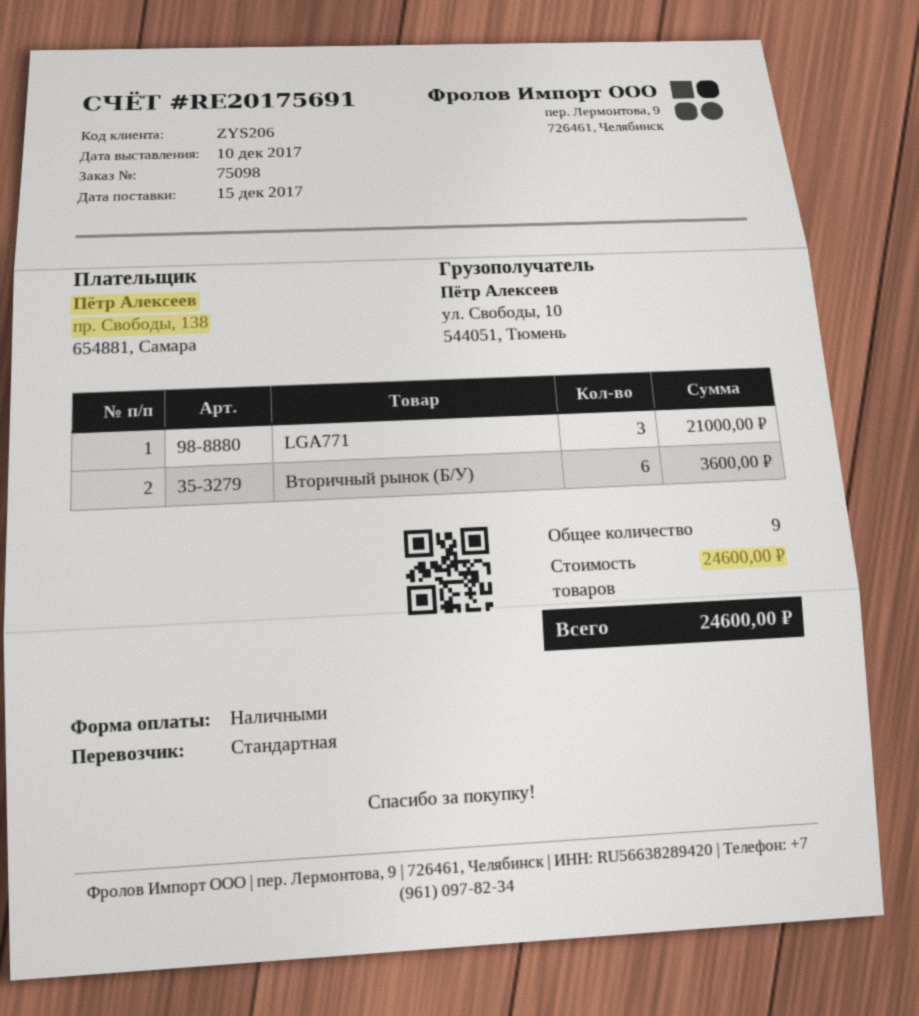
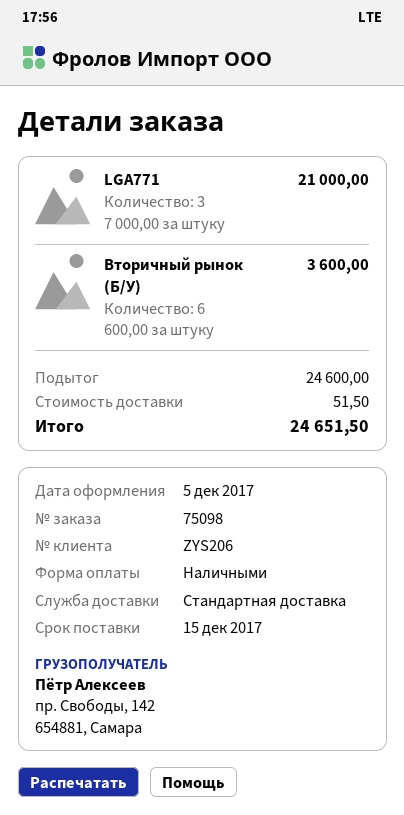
ship to: ул. Свободы, 10, 544051, Тюмень -> пр. Свободы, 142, 654881, Самара
shipping: none -> 51.50
total: 24600.00 -> 24651.50

